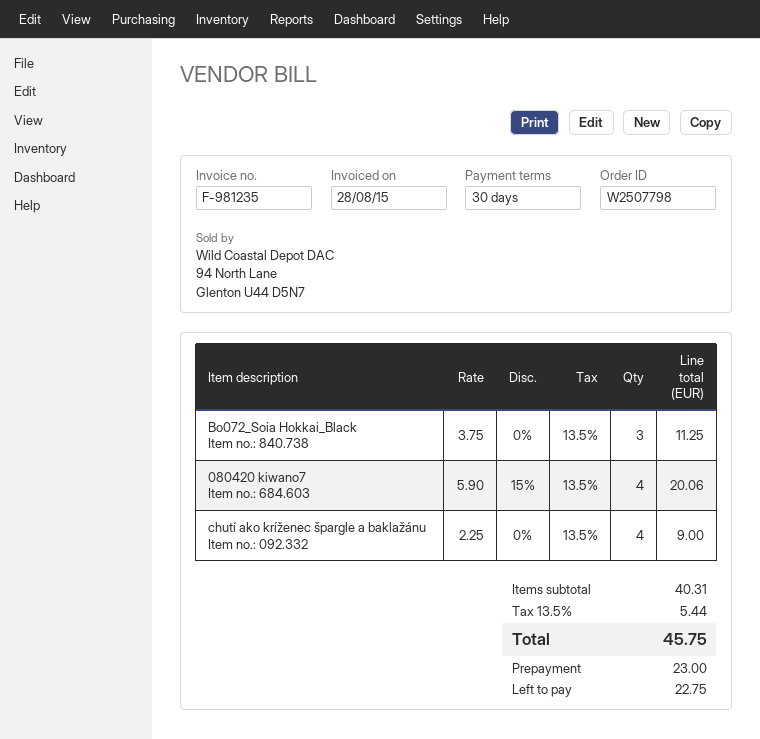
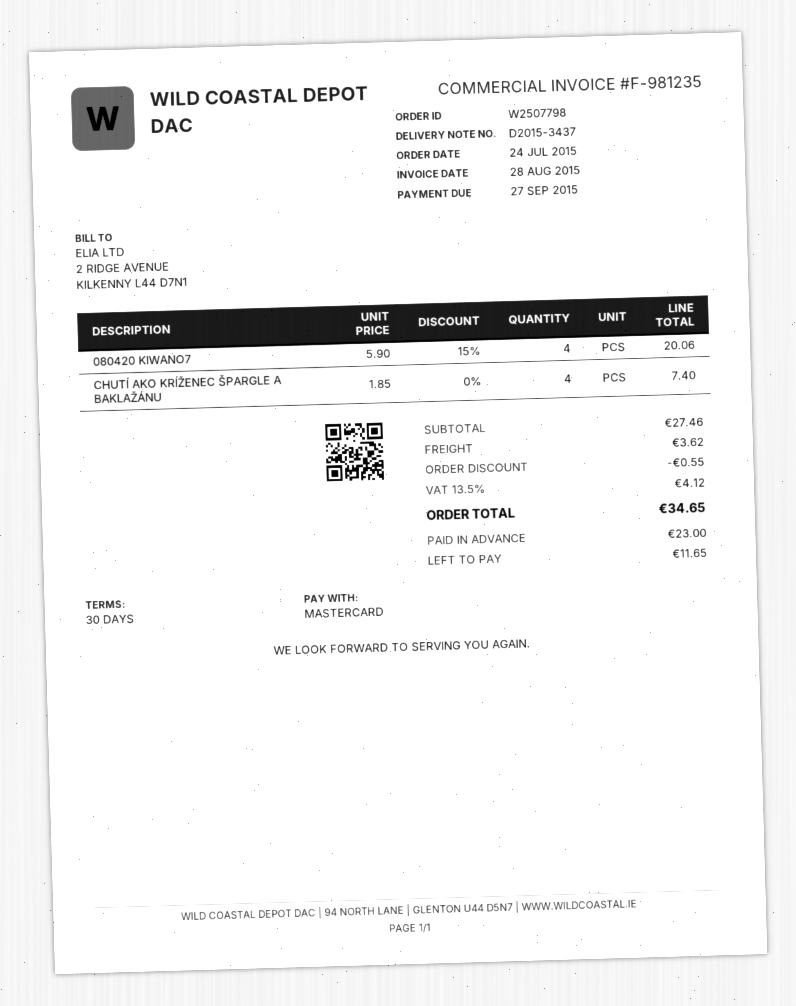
Bo072_Soia Hokkai_Black: 3 x 3.75 = 11.25 -> none
chutí ako kríženec špargle a baklažánu: 4 x 2.25 = 9.00 -> 4 x 1.85 = 7.40
subtotal: 40.31 -> 27.46
discount: none -> 0.55
shipping: none -> 3.62
tax: 13.5% = 5.44 -> 13.5% = 4.12
total: 45.75 -> 34.65
balance: 22.75 -> 11.65

